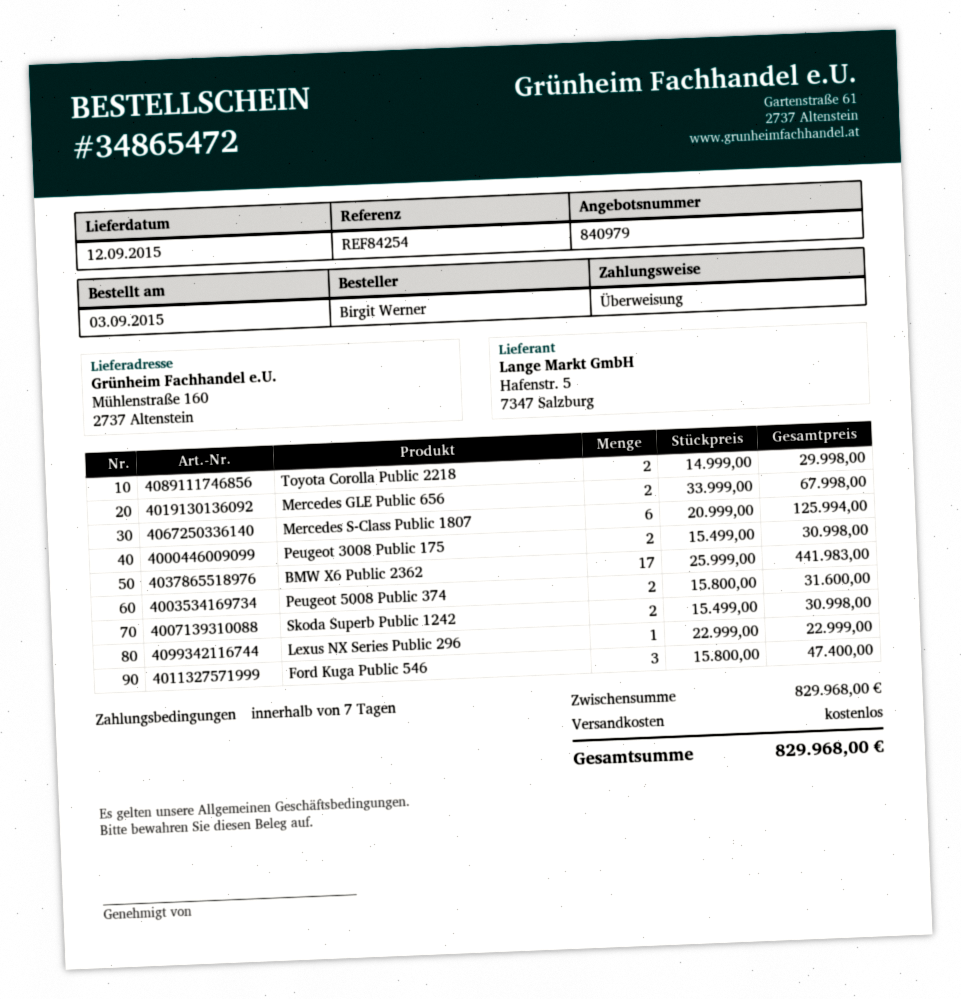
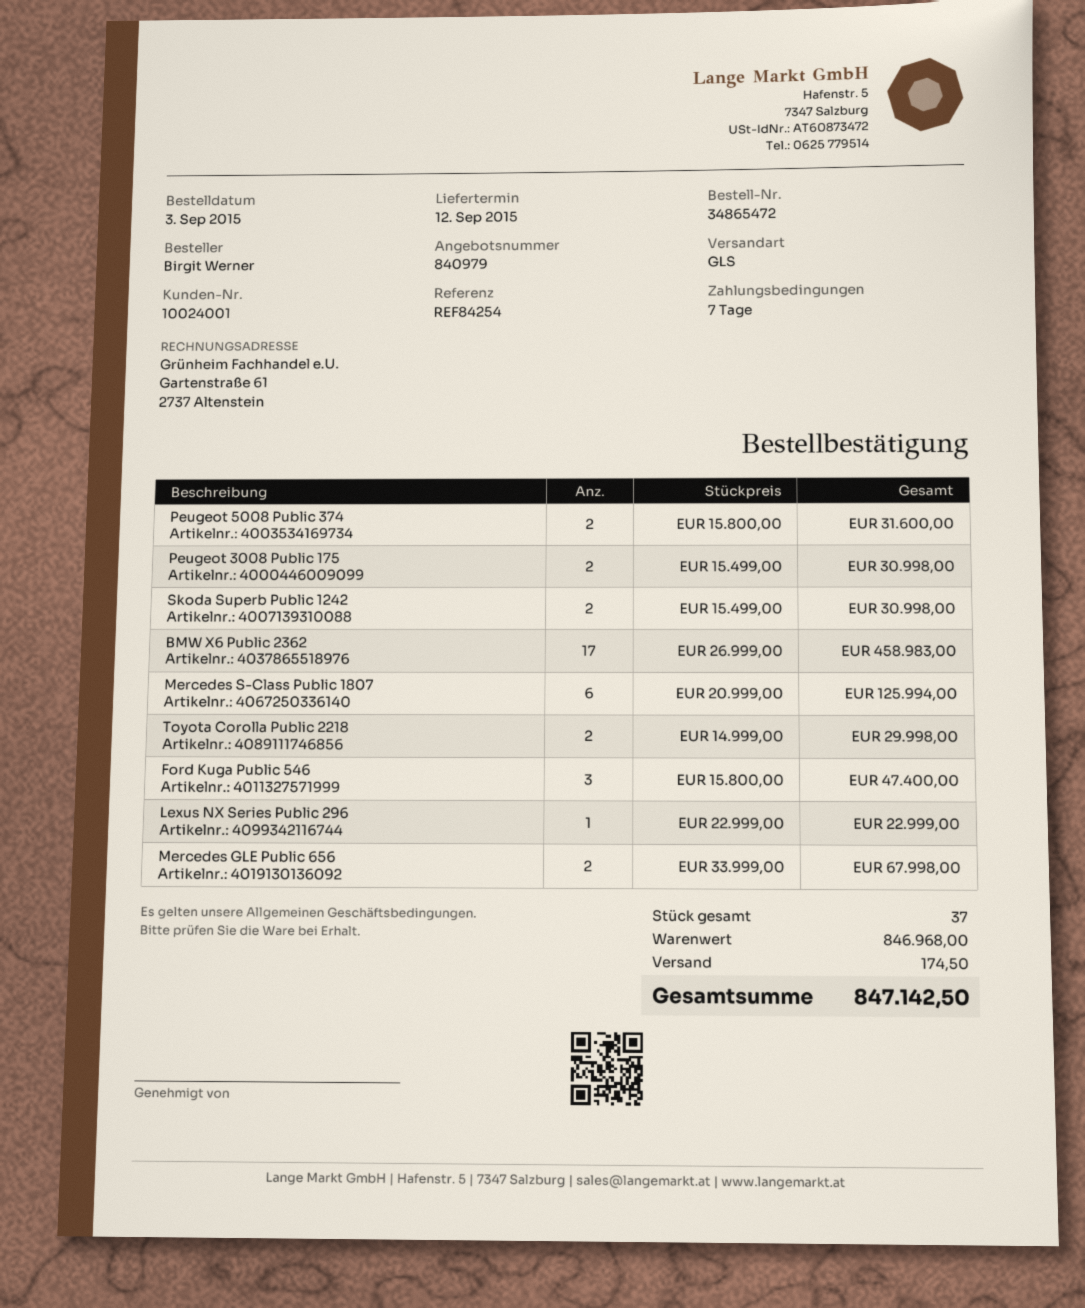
BMW X6 Public 2362: 17 x 25999.00 = 441983.00 -> 17 x 26999.00 = 458983.00
subtotal: 829968.00 -> 846968.00
shipping: 0.00 -> 174.50
total: 829968.00 -> 847142.50

